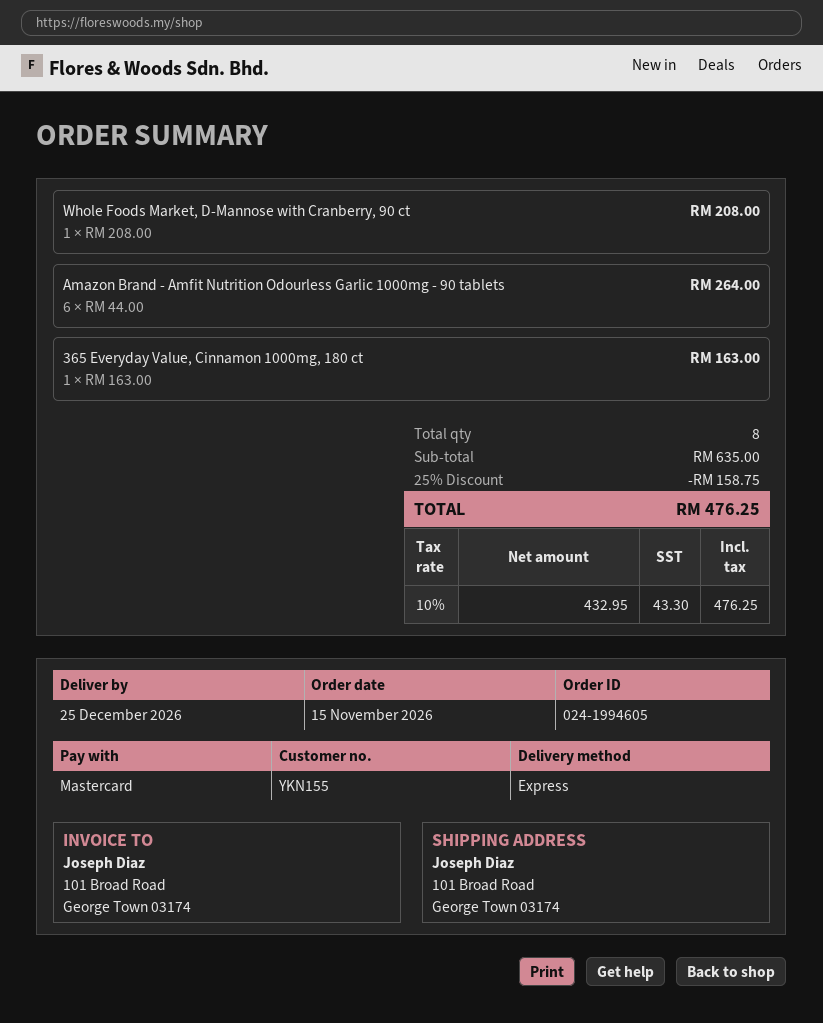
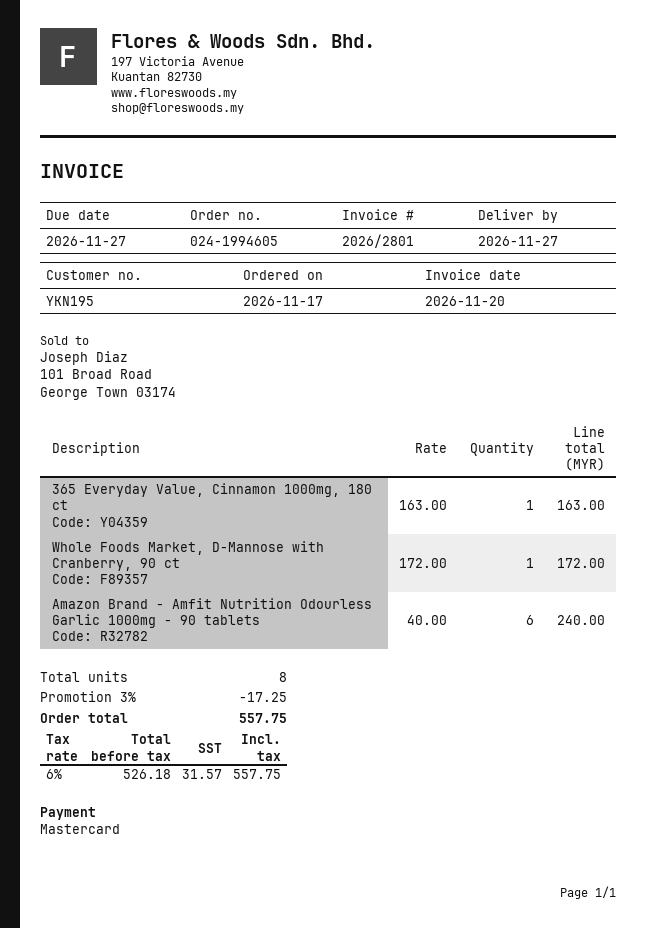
order date: 2026-11-15 -> 2026-11-17
delivery date: 2026-12-25 -> 2026-11-27
customer number: YKN155 -> YKN195
Whole Foods Market, D-Mannose with Cranberry, 90 ct: 1 x 208.00 = 208.00 -> 1 x 172.00 = 172.00
Amazon Brand - Amfit Nutrition Odourless Garlic 1000mg - 90 tablets: 6 x 44.00 = 264.00 -> 6 x 40.00 = 240.00
discount: 25% = 158.75 -> 3% = 17.25
net: 432.95 -> 526.18
tax: 10% = 43.30 -> 6% = 31.57
total: 476.25 -> 557.75

